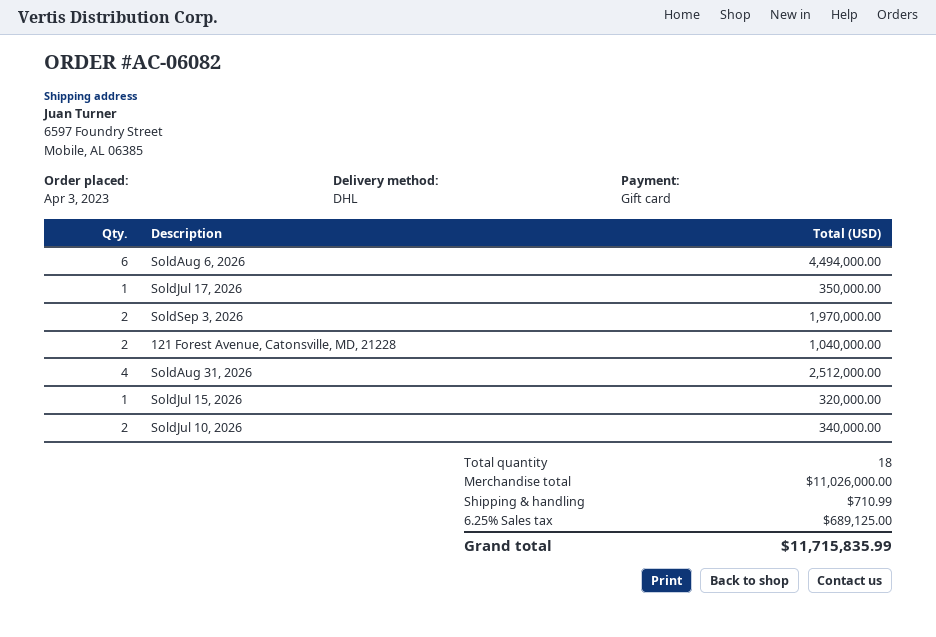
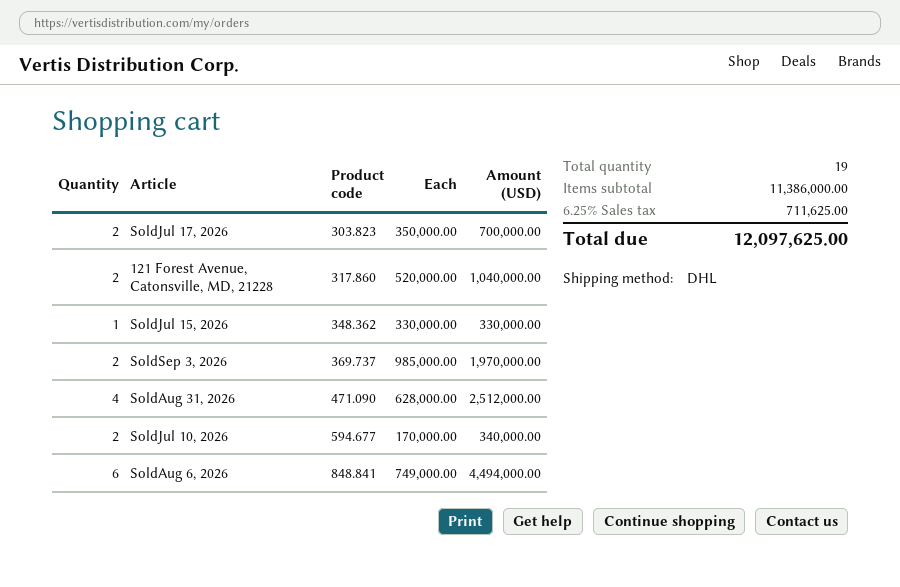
SoldJul 17, 2026: 1 for 350000.00 -> 2 for 700000.00
SoldJul 15, 2026: 1 for 320000.00 -> 1 for 330000.00
total quantity: 18 -> 19
subtotal: 11026000.00 -> 11386000.00
shipping: 710.99 -> none
tax: 6.25% = 689125.00 -> 6.25% = 711625.00
total: 11715835.99 -> 12097625.00

